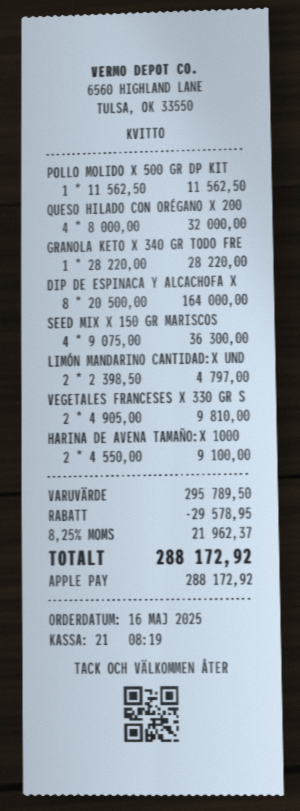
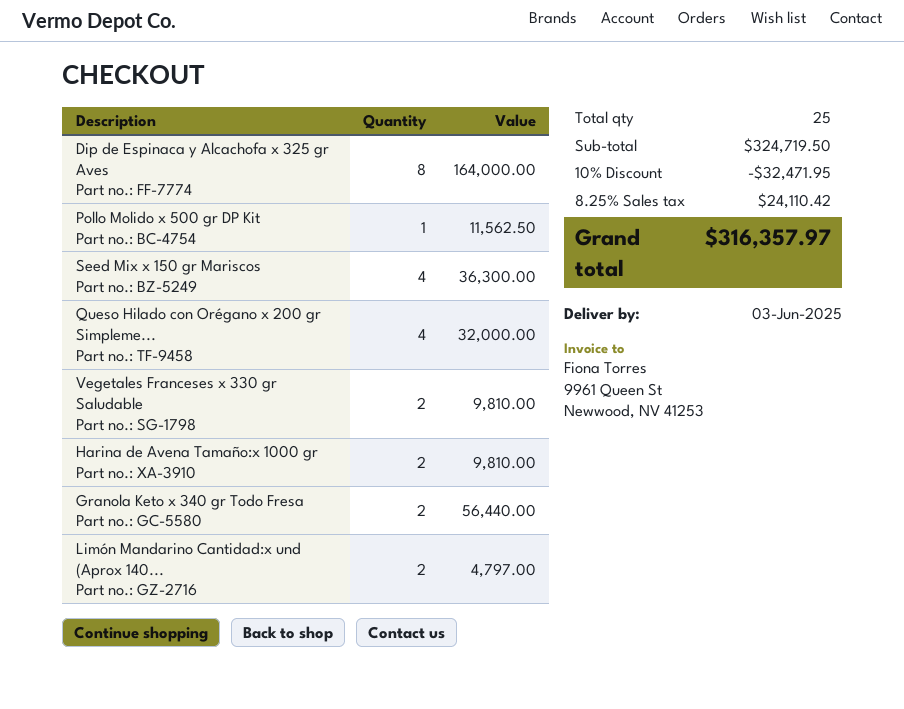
GRANOLA KETO X 340 GR TODO FRE: 1 for 28220.00 -> 2 for 56440.00
HARINA DE AVENA TAMAÑO:X 1000: 2 for 9100.00 -> 2 for 9810.00
subtotal: 295789.50 -> 324719.50
discount: 29578.95 -> 32471.95
tax: 8.25% = 21962.37 -> 8.25% = 24110.42
total: 288172.92 -> 316357.97

